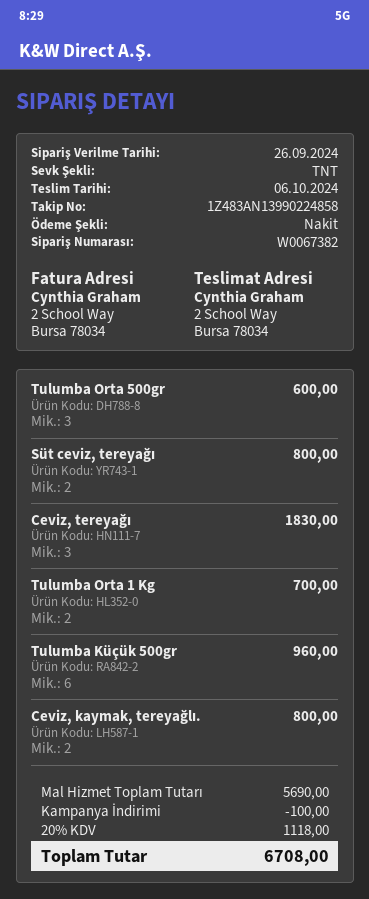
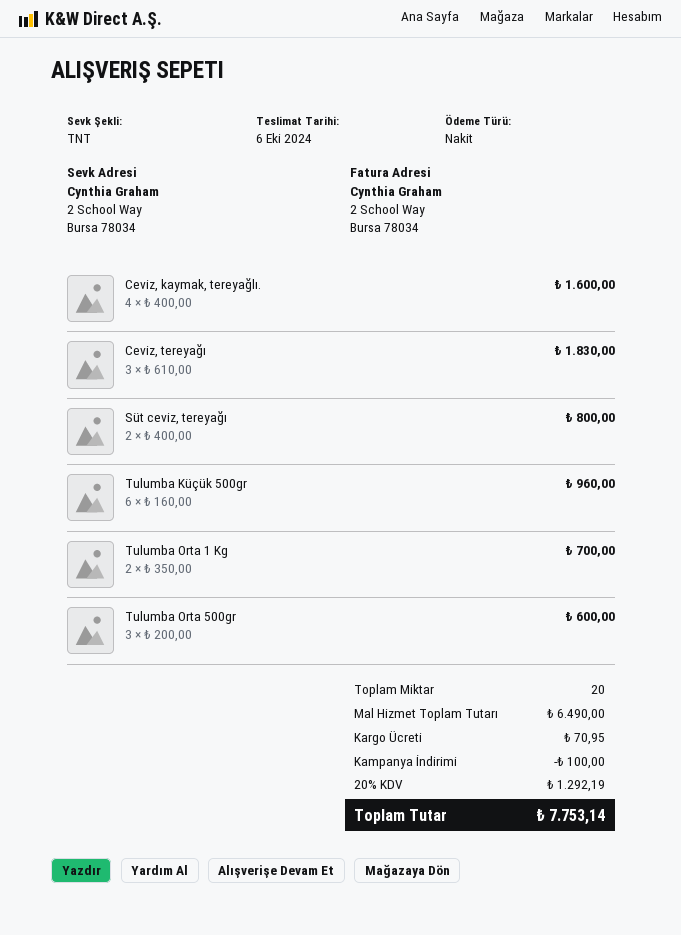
Ceviz, kaymak, tereyağlı.: 2 for 800.00 -> 4 for 1600.00
subtotal: 5690.00 -> 6490.00
shipping: none -> 70.95
tax: 20% = 1118.00 -> 20% = 1292.19
total: 6708.00 -> 7753.14

